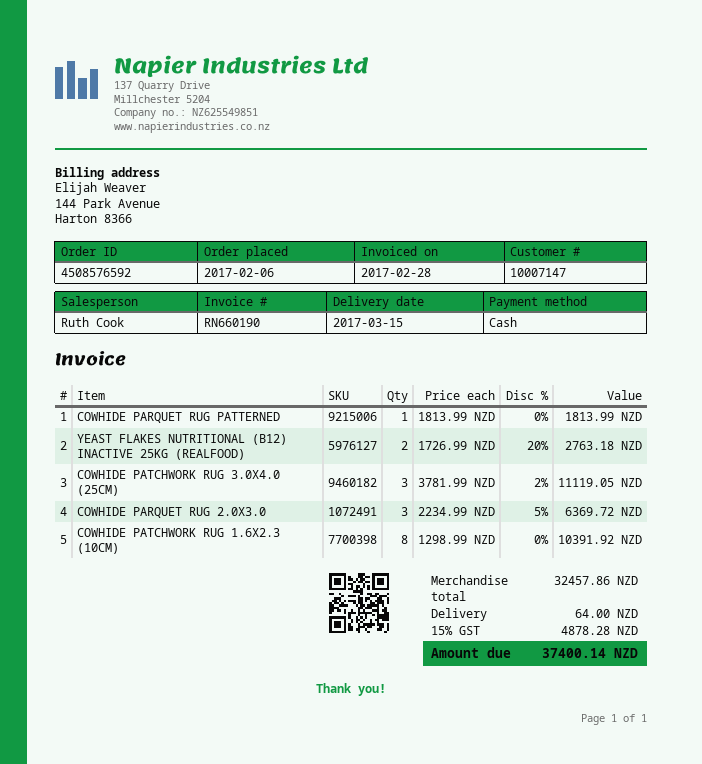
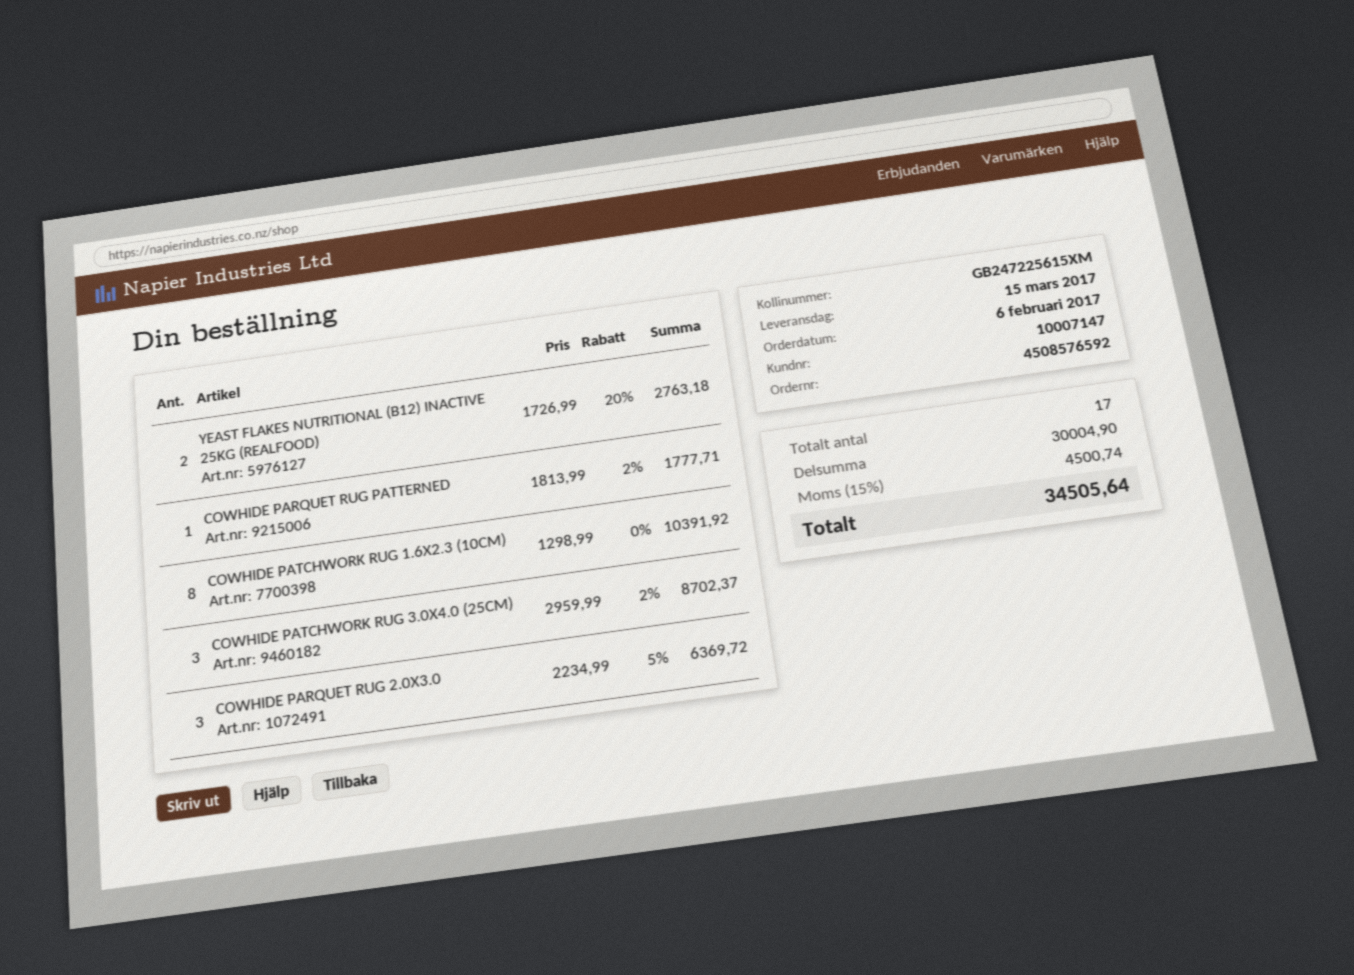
COWHIDE PARQUET RUG PATTERNED: 1 x 1813.99 = 1813.99 -> 1 x 1813.99 - 2% = 1777.71
COWHIDE PATCHWORK RUG 3.0X4.0 (25CM): 3 x 3781.99 - 2% = 11119.05 -> 3 x 2959.99 - 2% = 8702.37
subtotal: 32457.86 -> 30004.90
shipping: 64.00 -> none
tax: 15% = 4878.28 -> 15% = 4500.74
total: 37400.14 -> 34505.64

